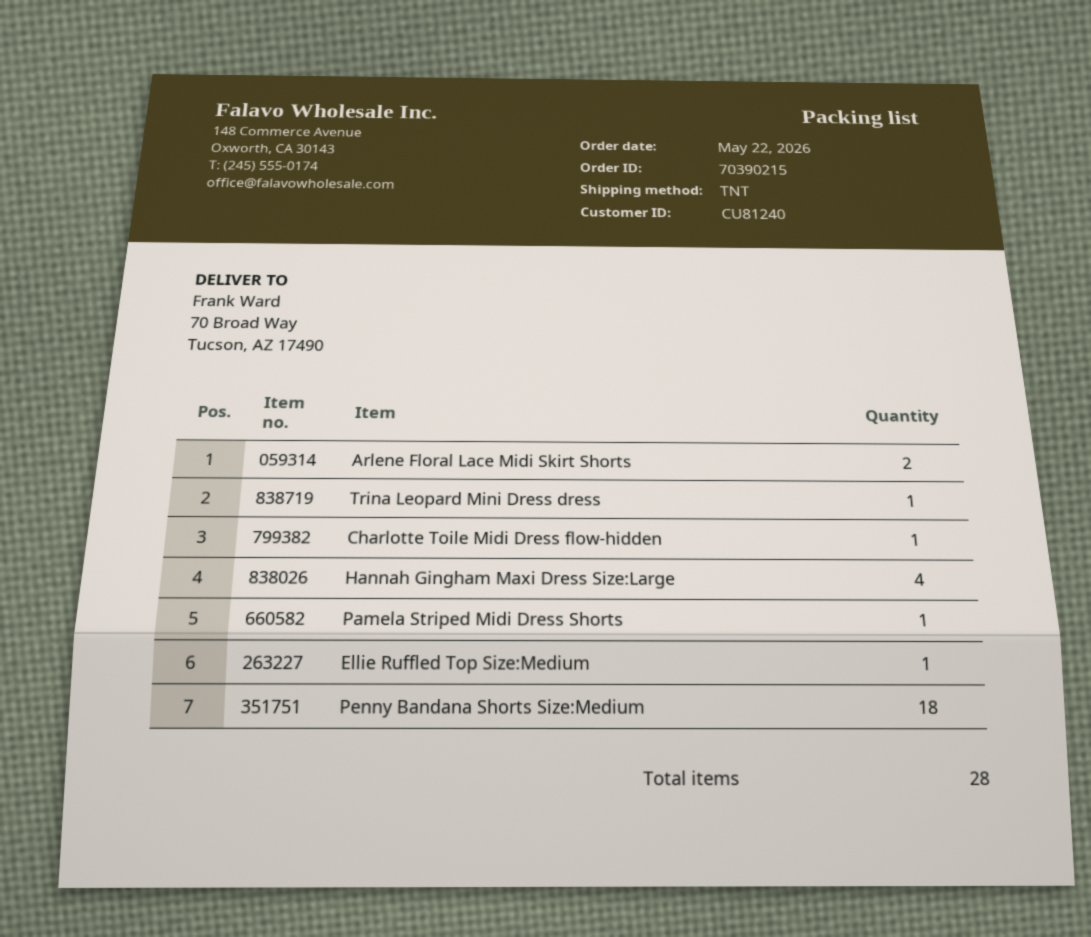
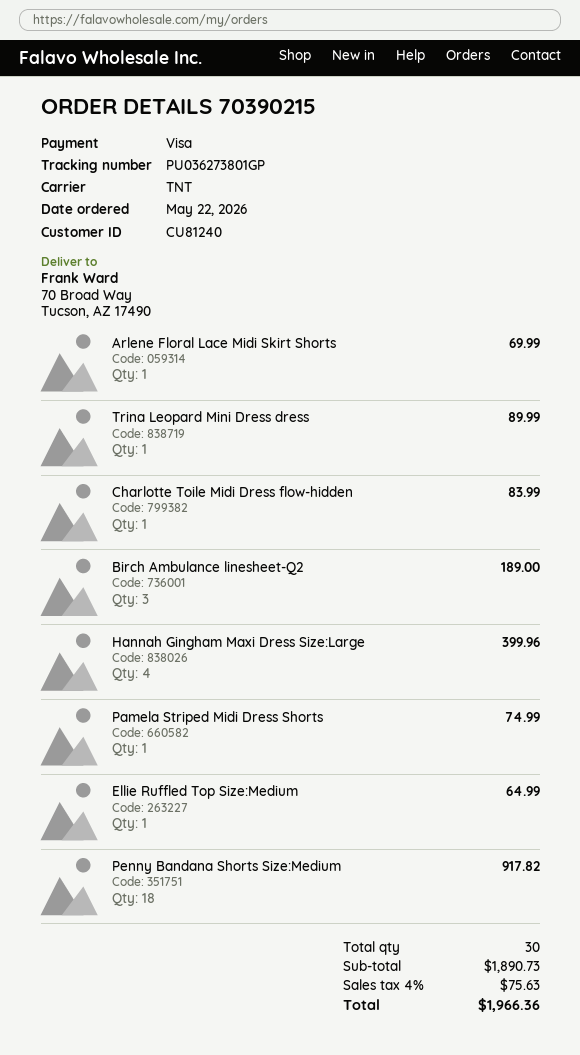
Arlene Floral Lace Midi Skirt Shorts: 2 -> 1
Birch Ambulance linesheet-Q2: none -> 3
total quantity: 28 -> 30

